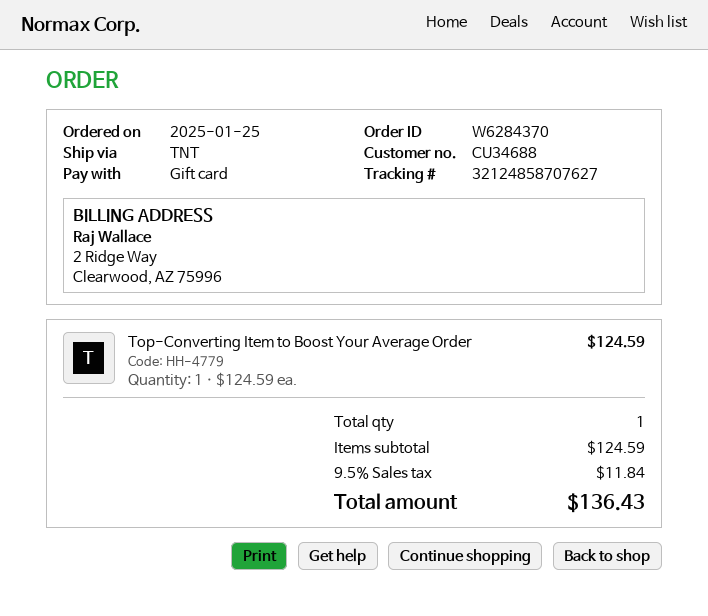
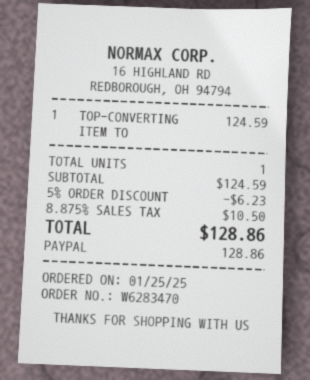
order number: W6284370 -> W6283470
payment method: gift card -> PayPal
discount: none -> 5% = 6.23
tax: 9.5% = 11.84 -> 8.875% = 10.50
total: 136.43 -> 128.86

